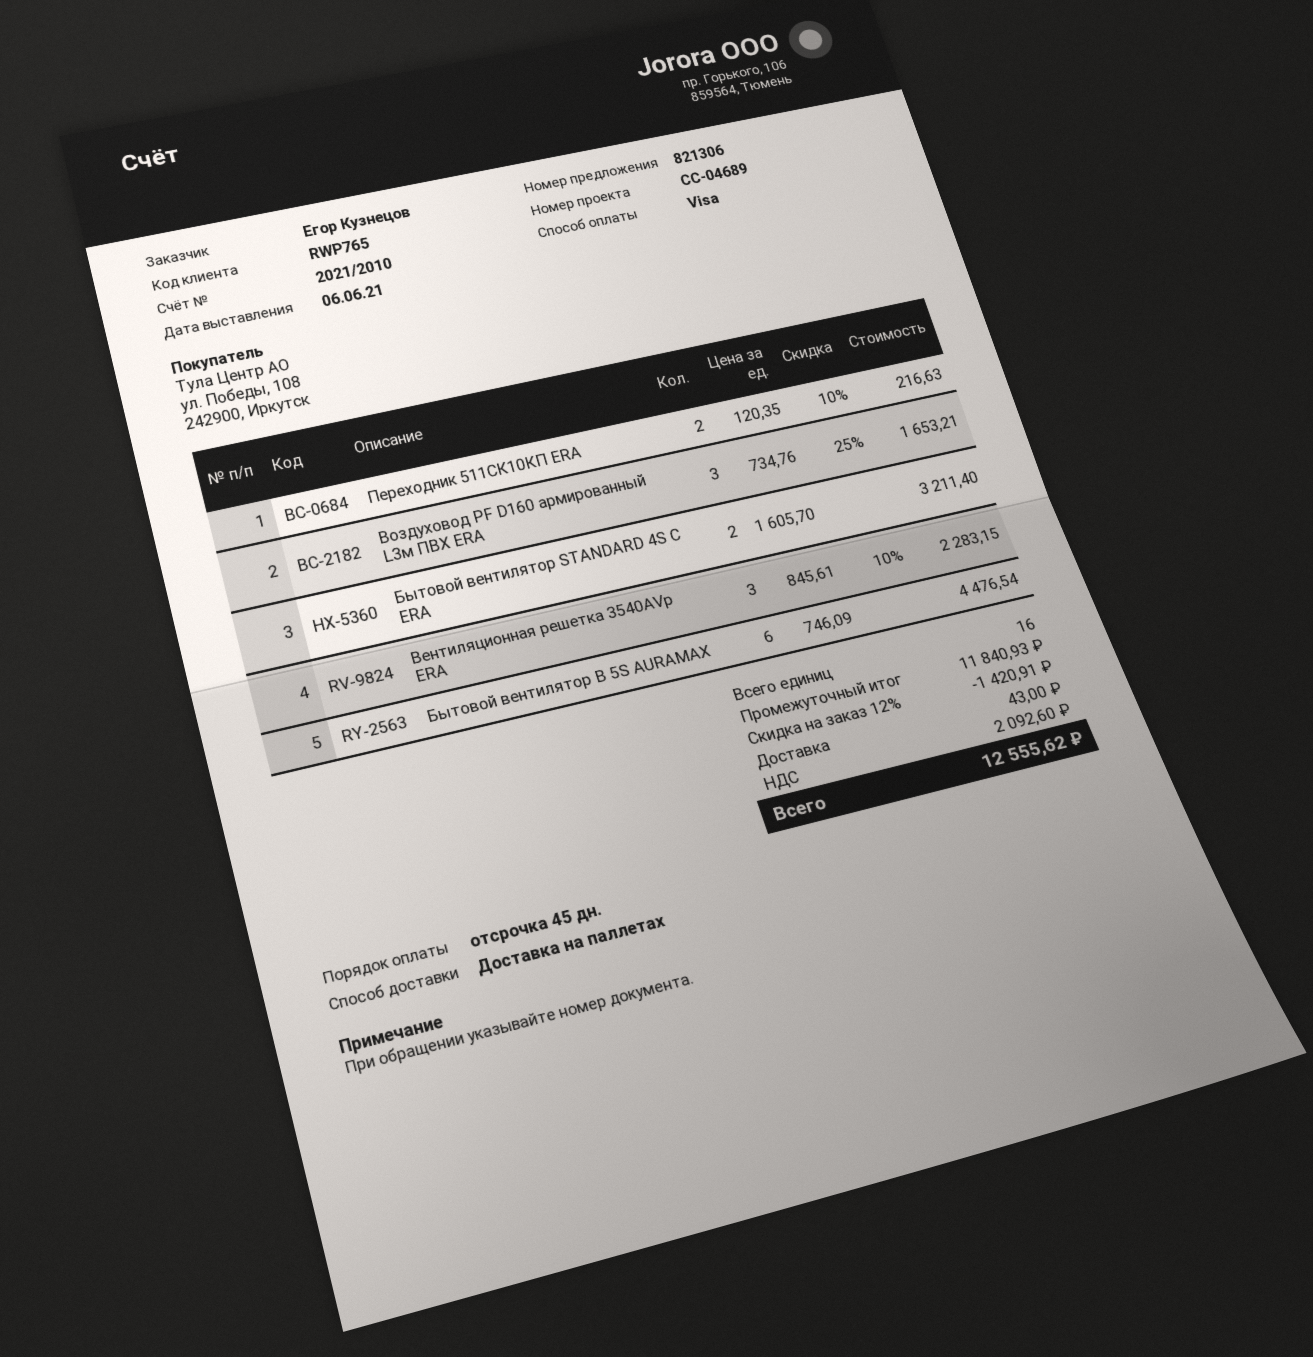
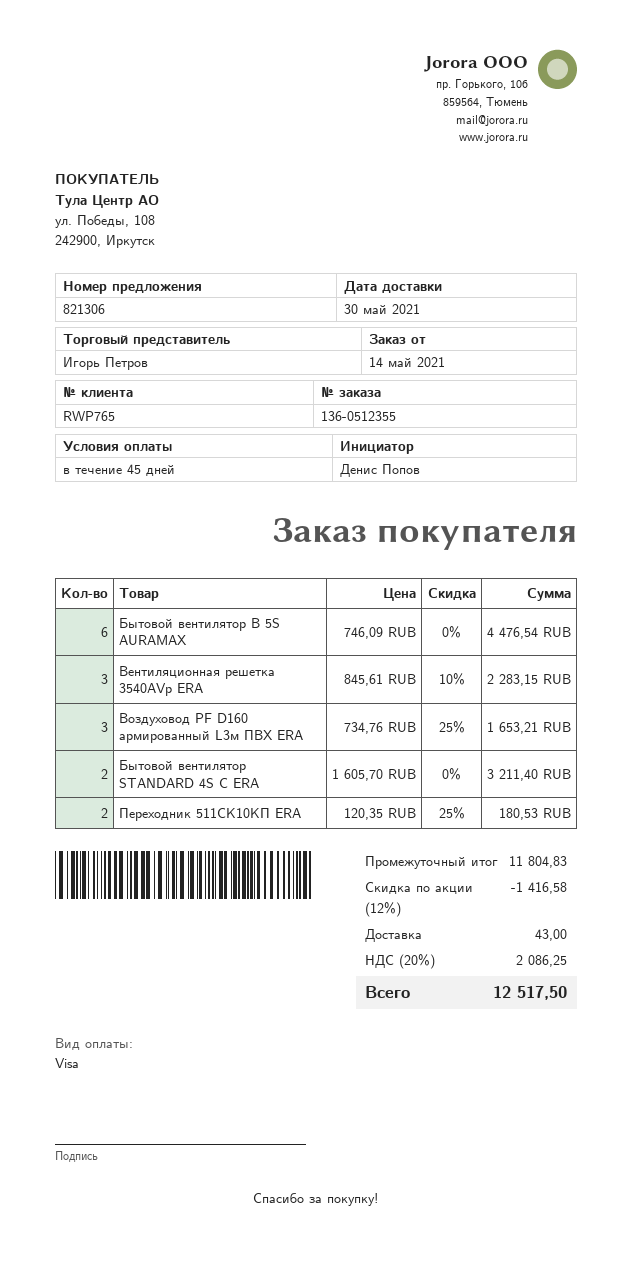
ordered by: Егор Кузнецов -> Денис Попов
Переходник 511СК10КП ERA: 2 x 120.35 - 10% = 216.63 -> 2 x 120.35 - 25% = 180.53
subtotal: 11840.93 -> 11804.83
discount: 12% = 1420.91 -> 12% = 1416.58
tax: 2092.60 -> 2086.25
total: 12555.62 -> 12517.50

